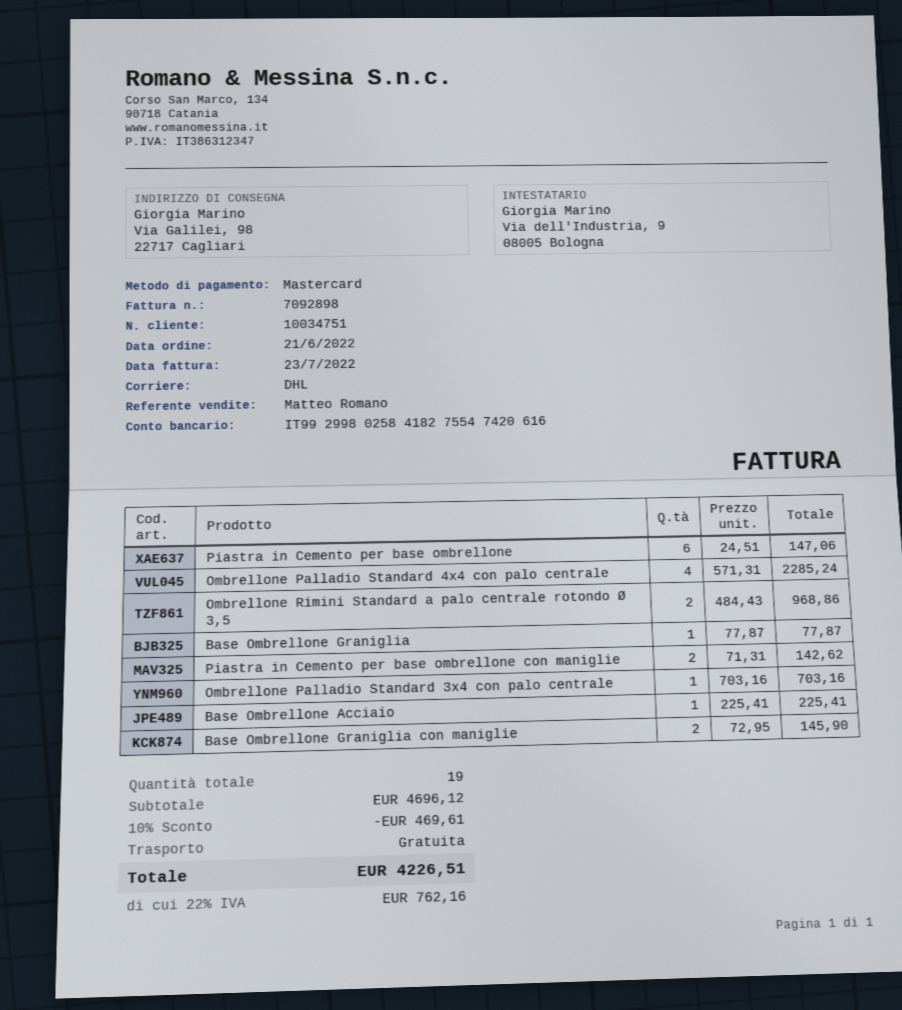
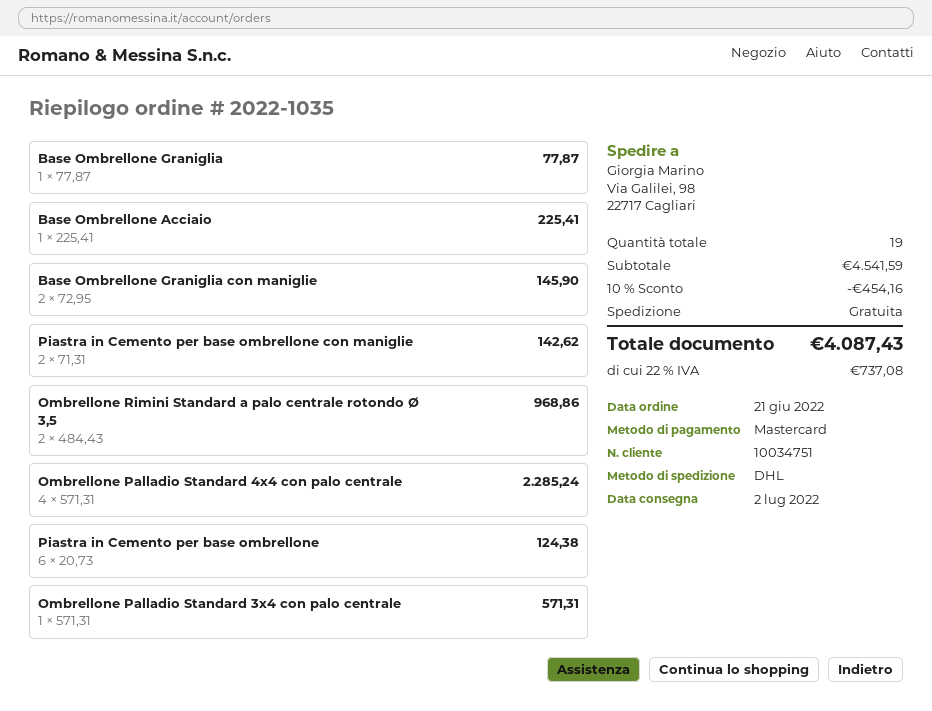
Piastra in Cemento per base ombrellone: 6 x 24.51 = 147.06 -> 6 x 20.73 = 124.38
Ombrellone Palladio Standard 3x4 con palo centrale: 1 x 703.16 = 703.16 -> 1 x 571.31 = 571.31
subtotal: 4696.12 -> 4541.59
discount: 10% = 469.61 -> 10% = 454.16
tax: 22% = 762.16 -> 22% = 737.08
total: 4226.51 -> 4087.43

